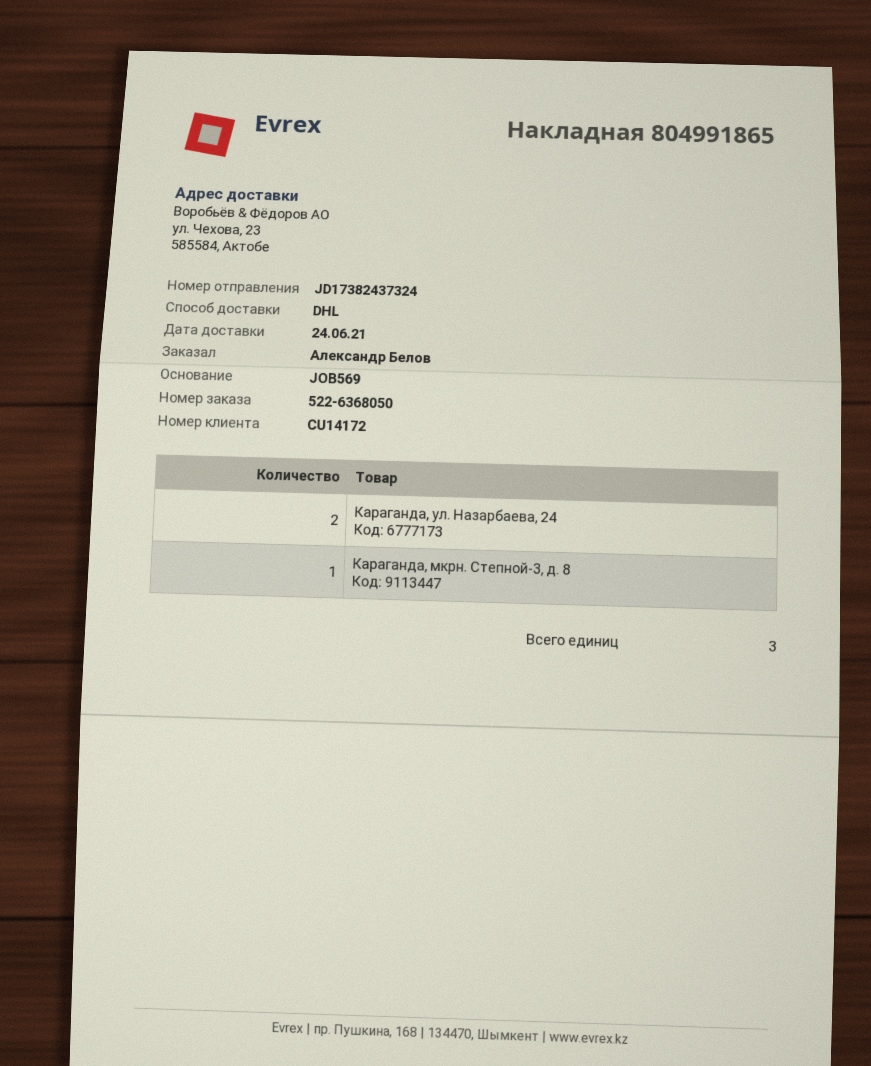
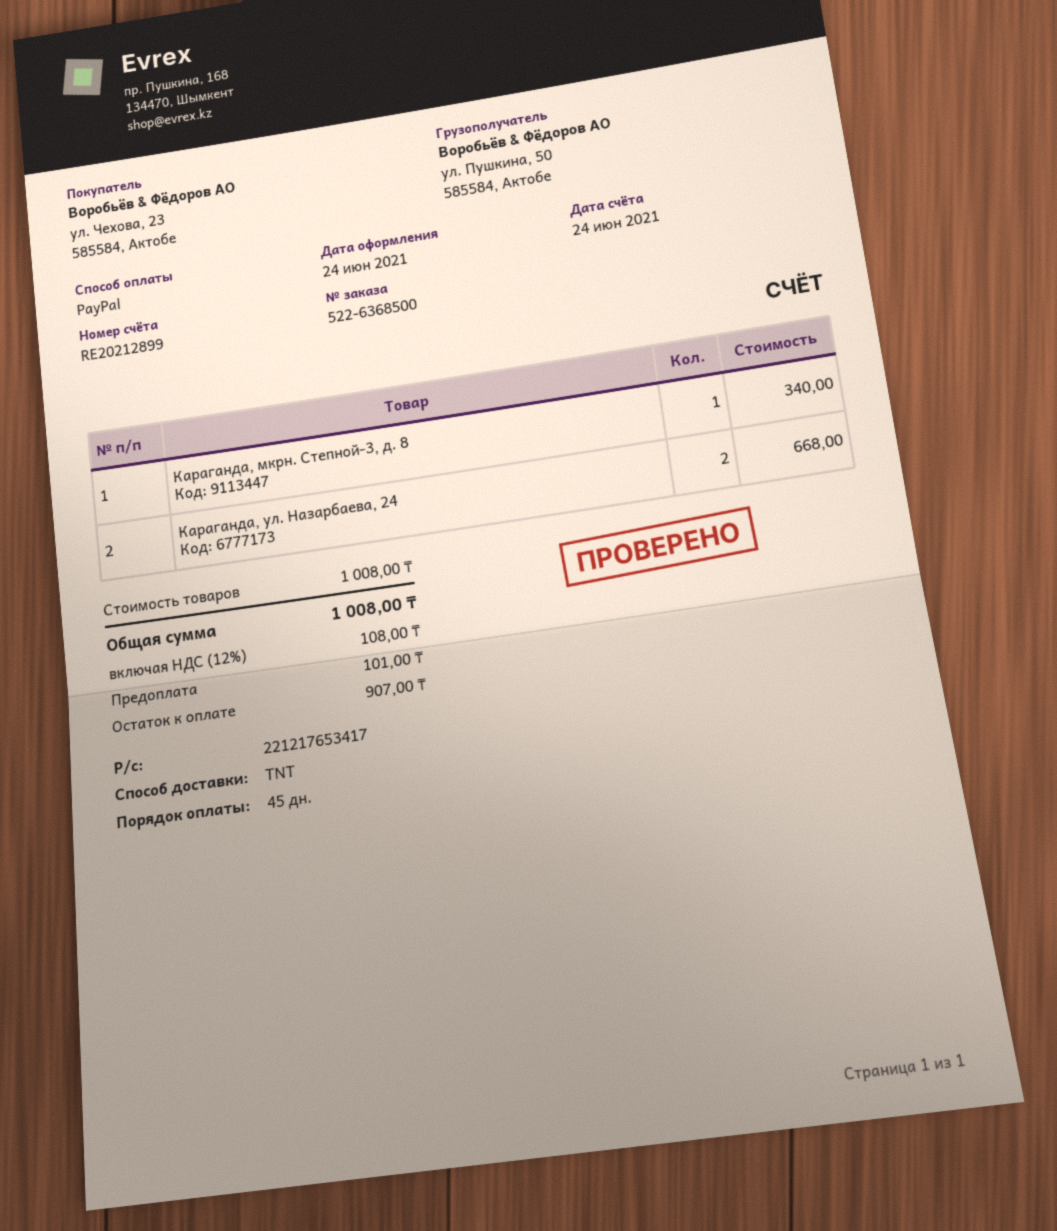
order number: 522-6368050 -> 522-6368500
shipping method: DHL -> TNT
ship to: ул. Чехова, 23, 585584, Актобе -> ул. Пушкина, 50, 585584, Актобе

